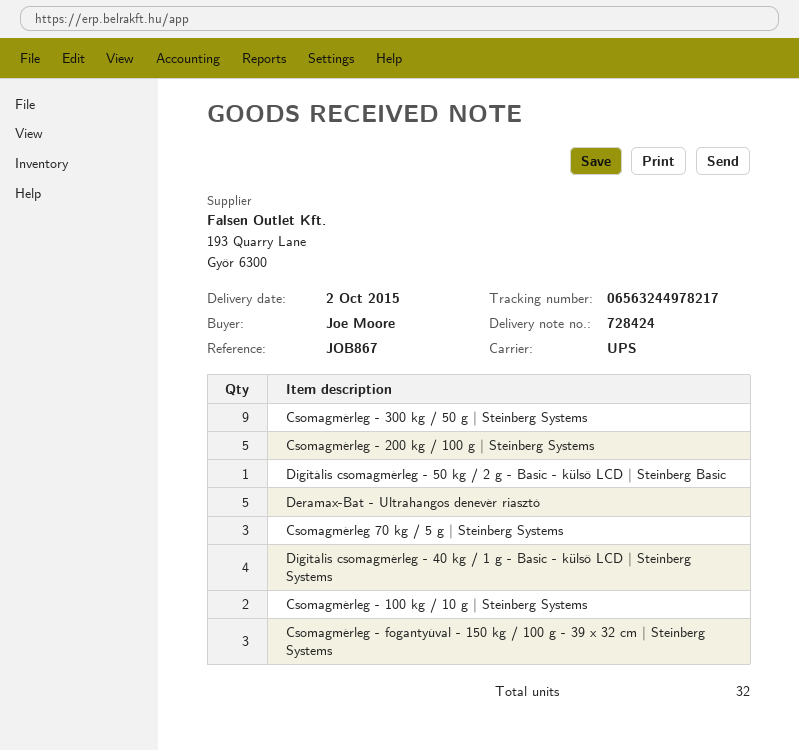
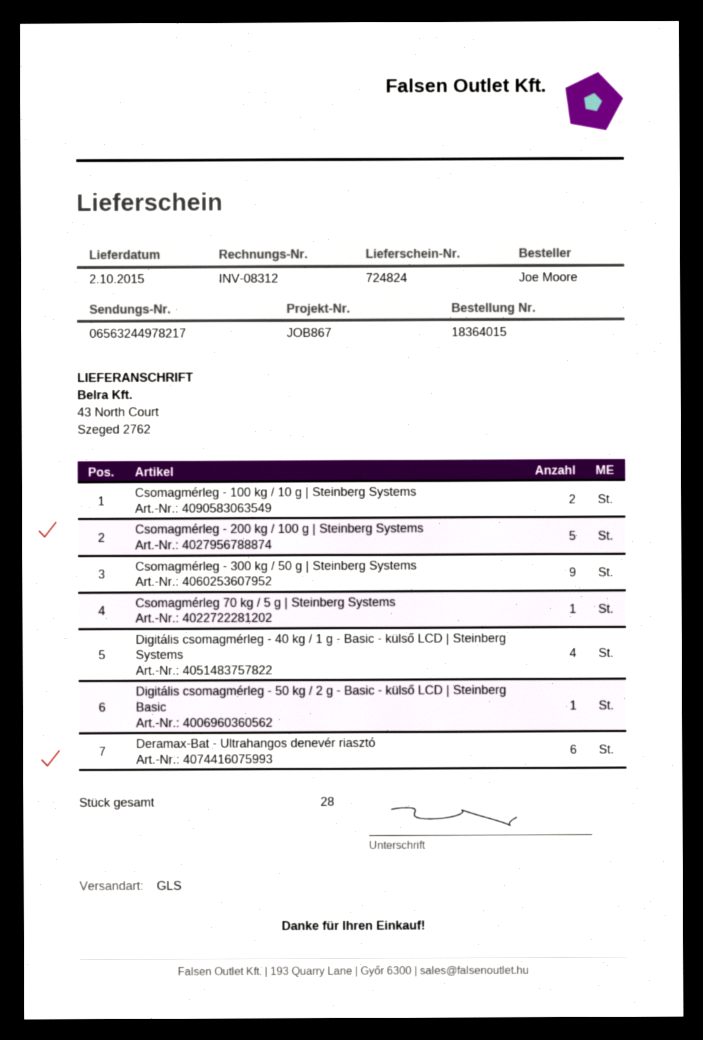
delivery note number: 728424 -> 724824
shipping method: UPS -> GLS
Deramax-Bat - Ultrahangos denevér riasztó: 5 -> 6
Csomagmérleg 70 kg / 5 g | Steinberg Systems: 3 -> 1
Csomagmérleg - fogantyúval - 150 kg / 100 g - 39 x 32 cm | Steinberg Systems: 3 -> none
total quantity: 32 -> 28

